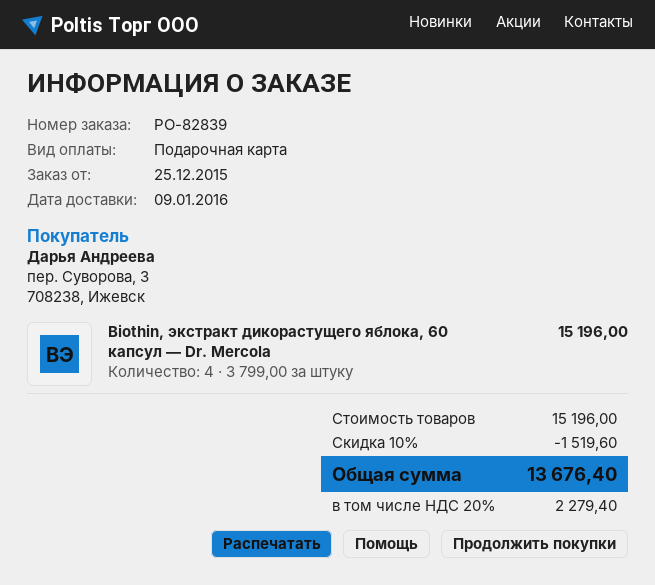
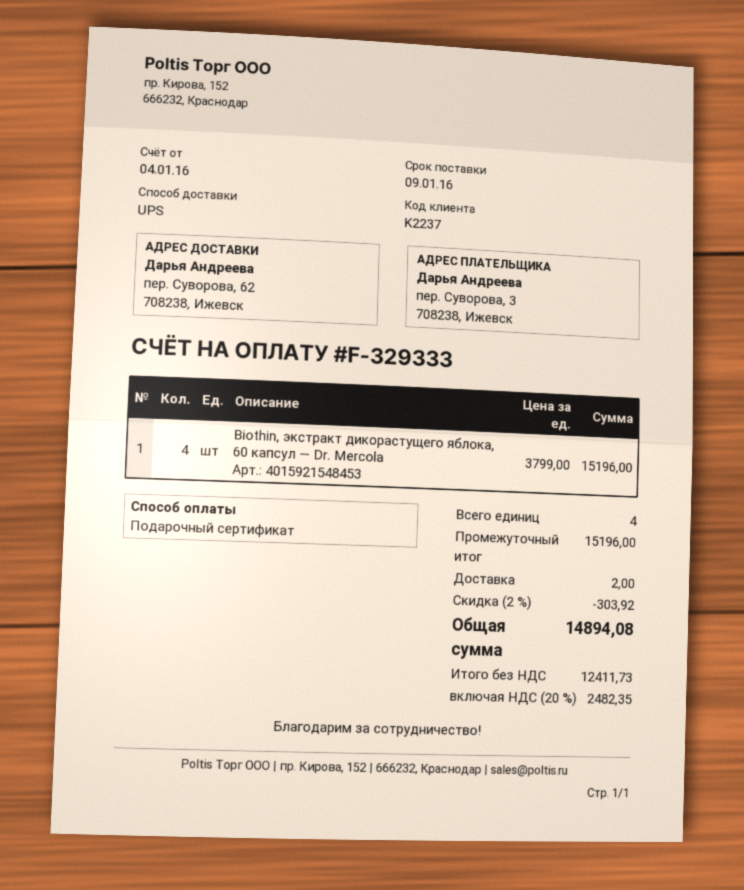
discount: 10% = 1519.60 -> 2% = 303.92
shipping: none -> 2.00
tax: 20% = 2279.40 -> 20% = 2482.35
total: 13676.40 -> 14894.08

